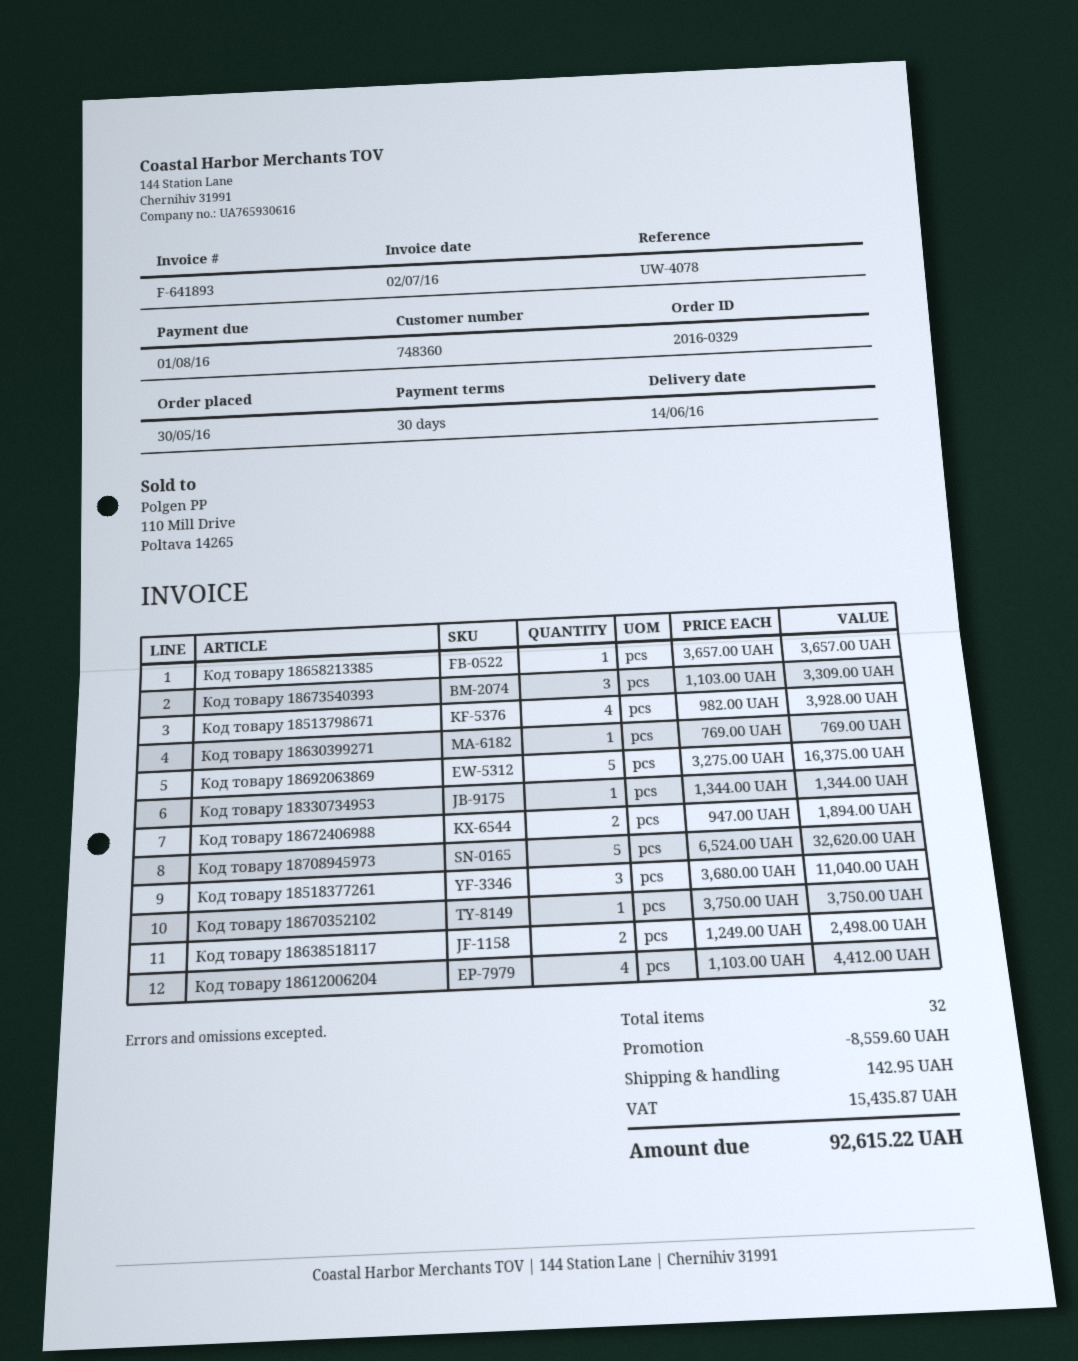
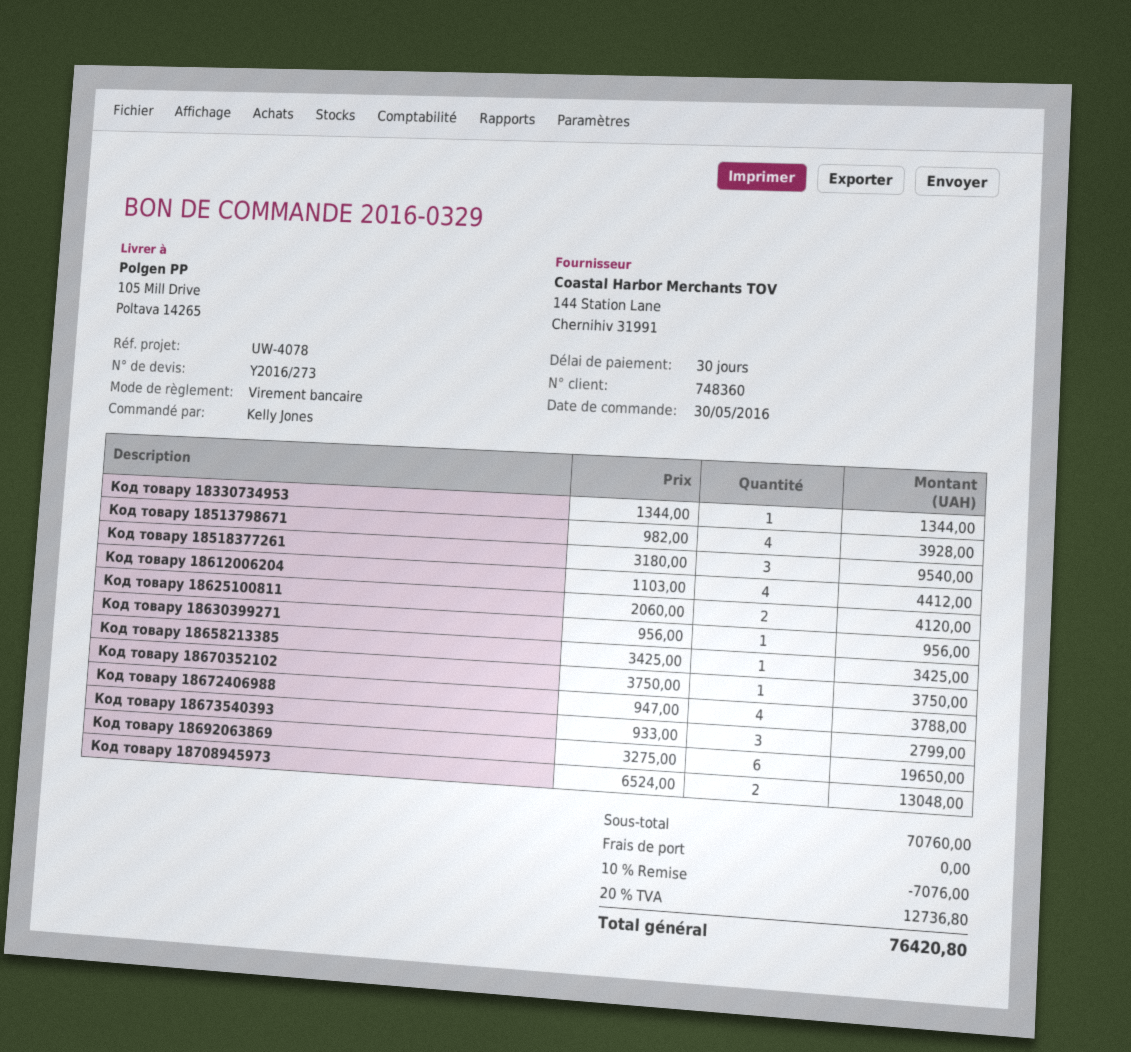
Код товару 18658213385: 1 x 3657.00 = 3657.00 -> 1 x 3425.00 = 3425.00
Код товару 18673540393: 3 x 1103.00 = 3309.00 -> 3 x 933.00 = 2799.00
Код товару 18630399271: 1 x 769.00 = 769.00 -> 1 x 956.00 = 956.00
Код товару 18692063869: 5 x 3275.00 = 16375.00 -> 6 x 3275.00 = 19650.00
Код товару 18672406988: 2 x 947.00 = 1894.00 -> 4 x 947.00 = 3788.00
Код товару 18708945973: 5 x 6524.00 = 32620.00 -> 2 x 6524.00 = 13048.00
Код товару 18518377261: 3 x 3680.00 = 11040.00 -> 3 x 3180.00 = 9540.00
Код товару 18638518117: 2 x 1249.00 = 2498.00 -> none
Код товару 18625100811: none -> 2 x 2060.00 = 4120.00
discount: 8559.60 -> 7076.00
shipping: 142.95 -> 0.00
tax: 15435.87 -> 12736.80
total: 92615.22 -> 76420.80

